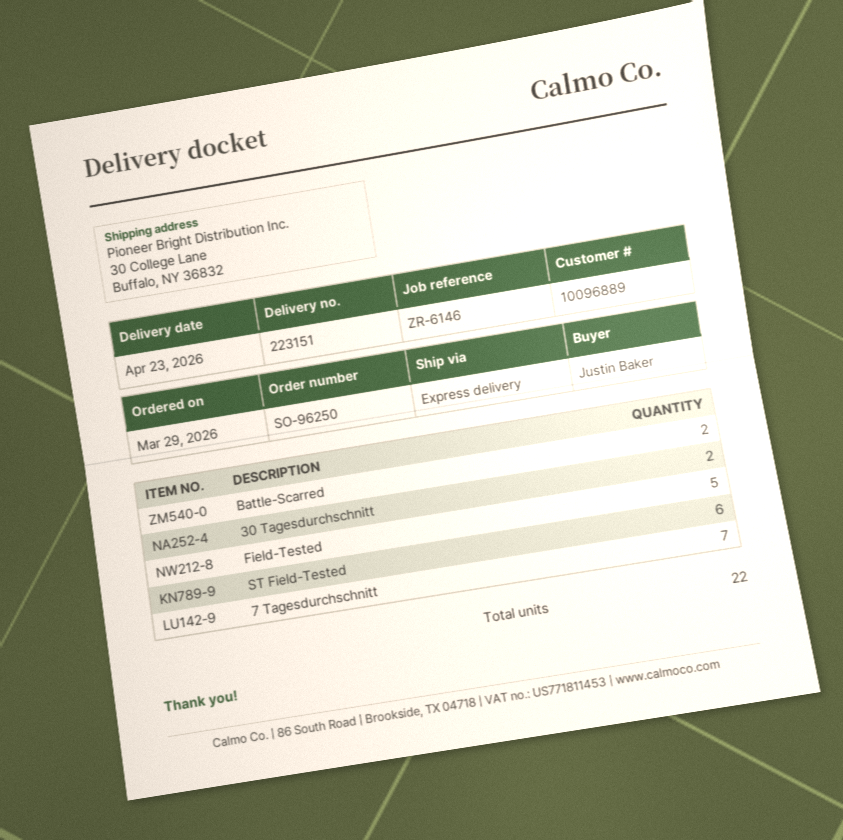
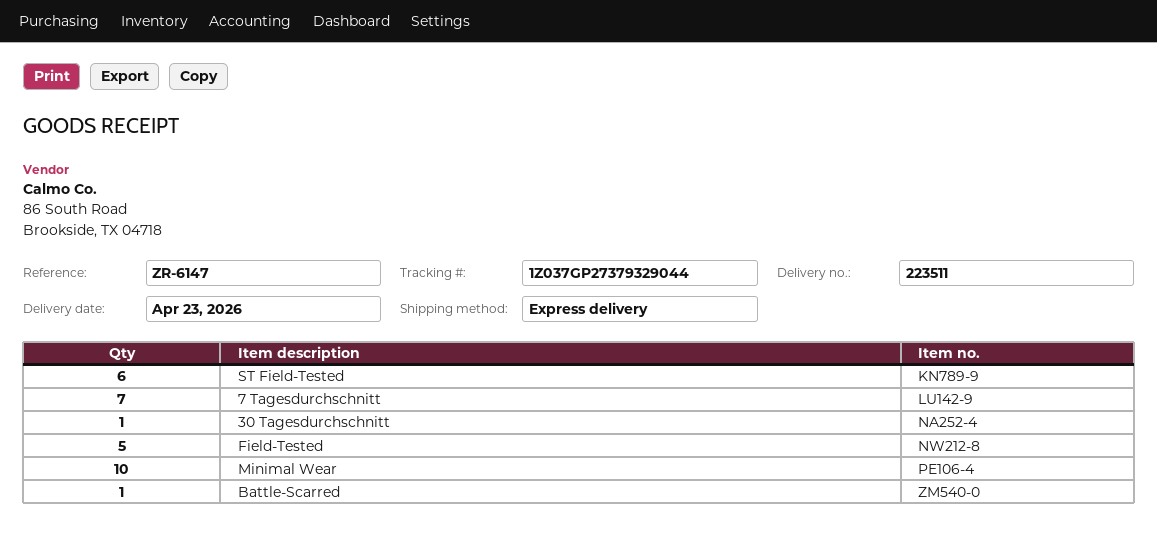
delivery note number: 223151 -> 223511
reference: ZR-6146 -> ZR-6147
Battle-Scarred: 2 -> 1
30 Tagesdurchschnitt: 2 -> 1
Minimal Wear: none -> 10

